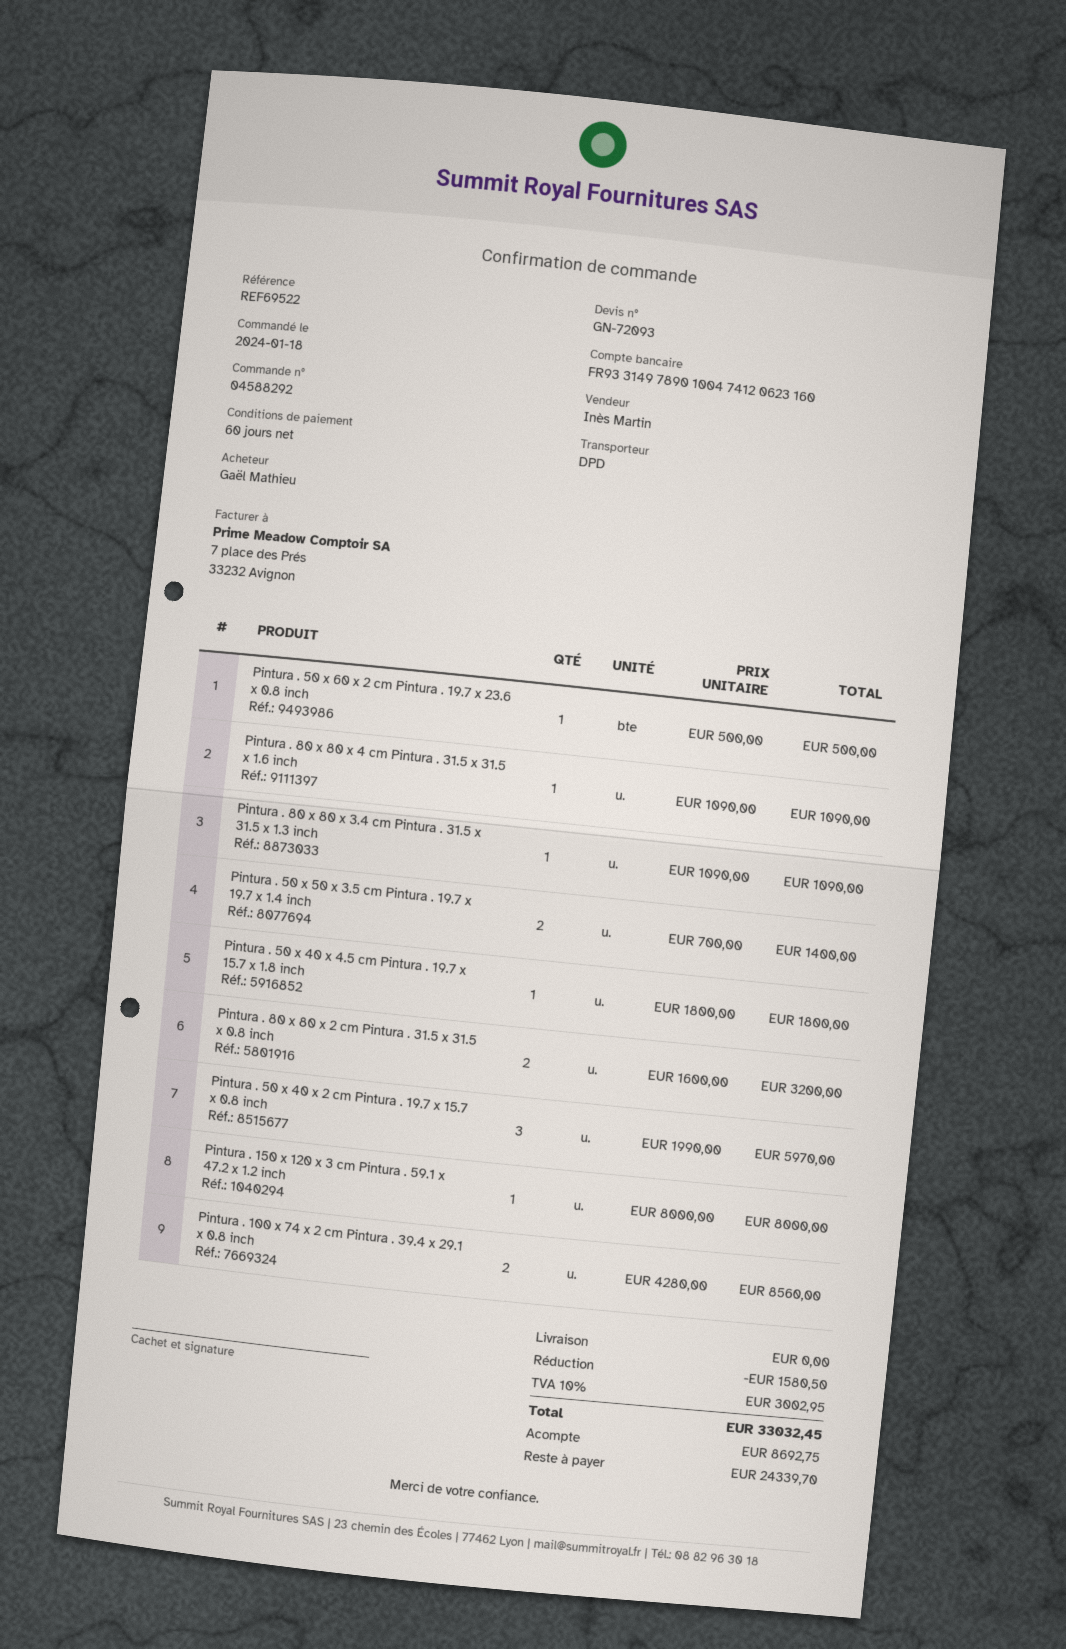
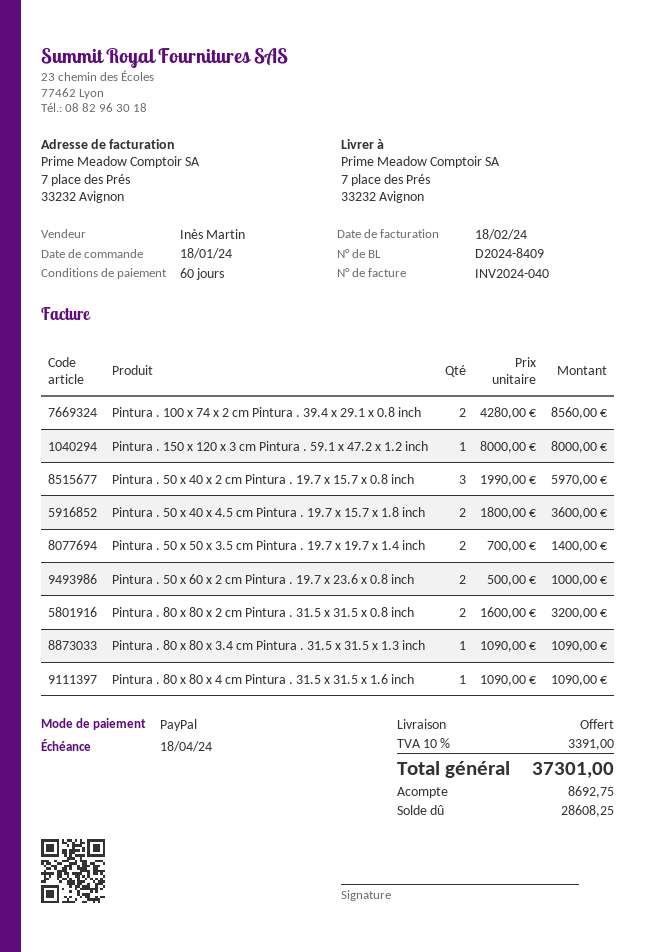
Pintura . 50 x 60 x 2 cm Pintura . 19.7 x 23.6 x 0.8 inch: 1 x 500.00 = 500.00 -> 2 x 500.00 = 1000.00
Pintura . 50 x 40 x 4.5 cm Pintura . 19.7 x 15.7 x 1.8 inch: 1 x 1800.00 = 1800.00 -> 2 x 1800.00 = 3600.00
discount: 1580.50 -> none
tax: 10% = 3002.95 -> 10% = 3391.00
total: 33032.45 -> 37301.00
balance: 24339.70 -> 28608.25

